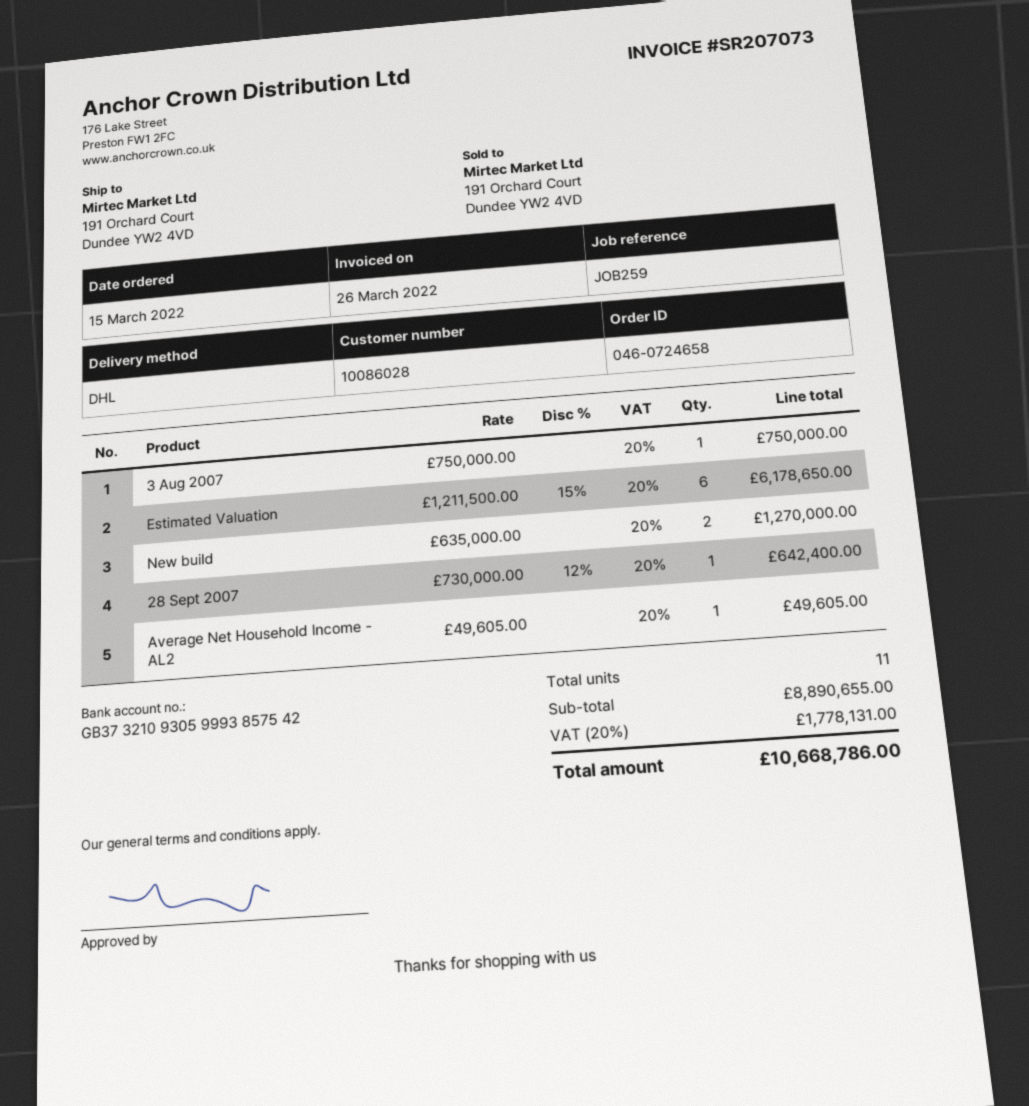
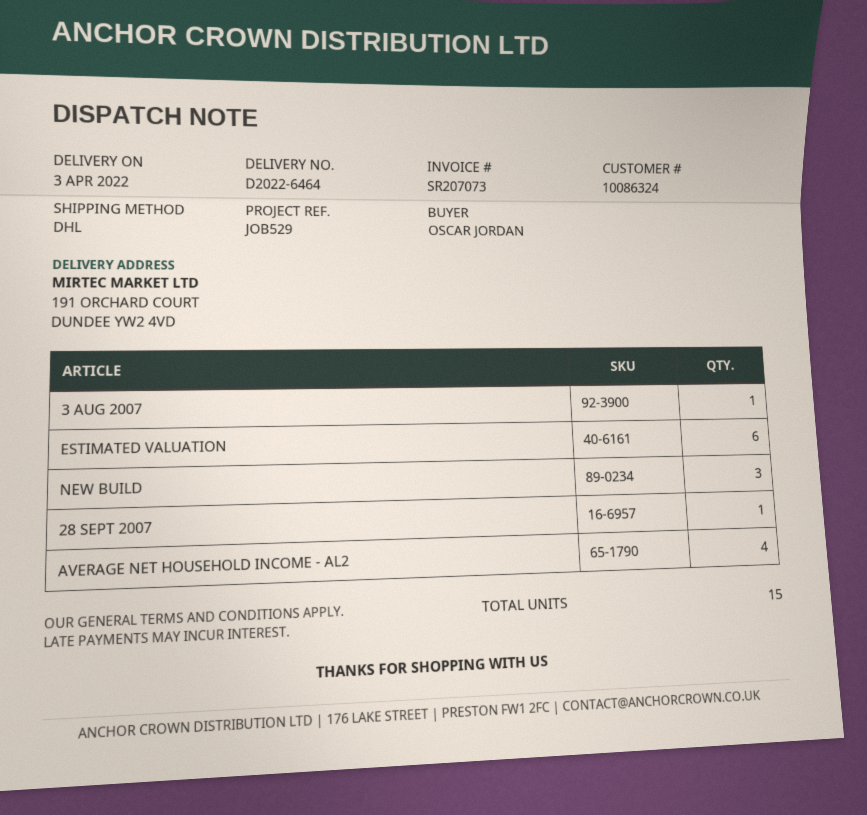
customer number: 10086028 -> 10086324
reference: JOB259 -> JOB529
New build: 2 -> 3
Average Net Household Income - AL2: 1 -> 4
total quantity: 11 -> 15

